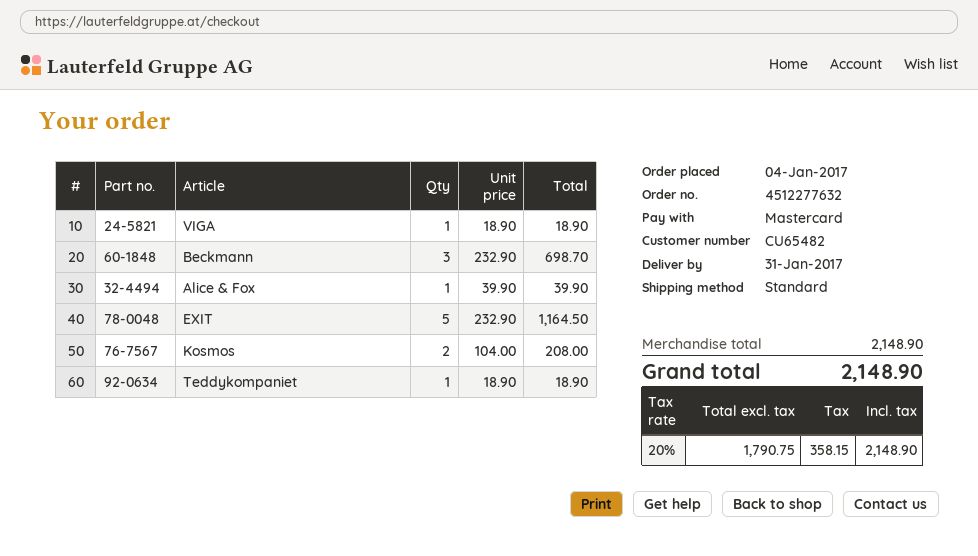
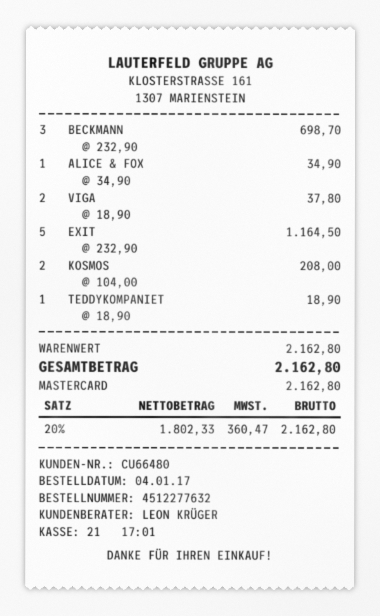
customer number: CU65482 -> CU66480
VIGA: 1 x 18.90 = 18.90 -> 2 x 18.90 = 37.80
Alice & Fox: 1 x 39.90 = 39.90 -> 1 x 34.90 = 34.90
subtotal: 2148.90 -> 2162.80
net: 1790.75 -> 1802.33
tax: 20% = 358.15 -> 20% = 360.47
total: 2148.90 -> 2162.80

